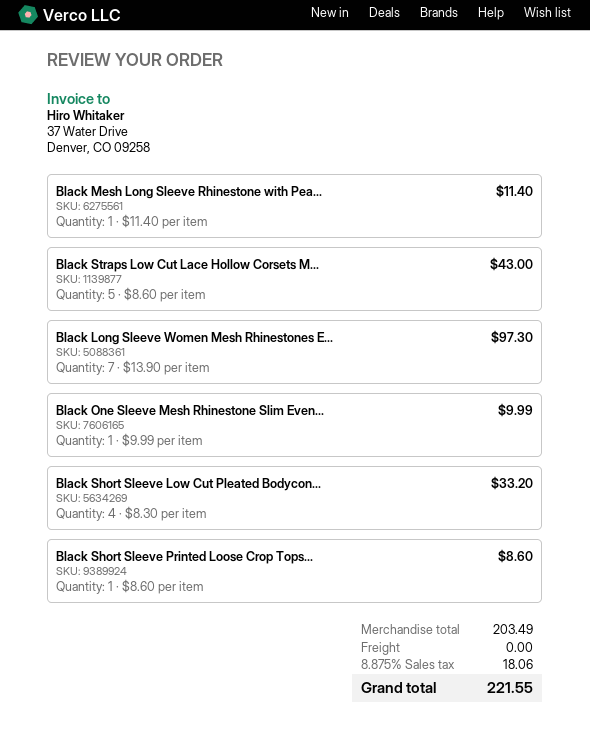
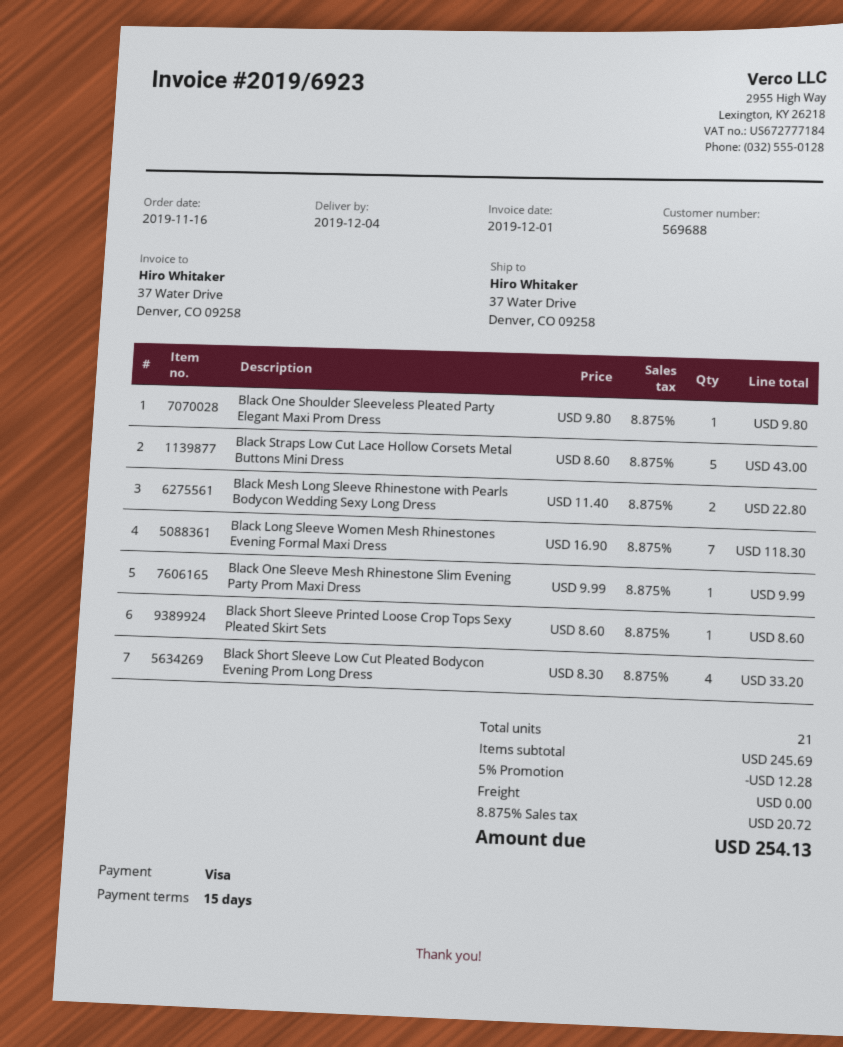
Black Mesh Long Sleeve Rhinestone with Pea...: 1 x 11.40 = 11.40 -> 2 x 11.40 = 22.80
Black Long Sleeve Women Mesh Rhinestones E...: 7 x 13.90 = 97.30 -> 7 x 16.90 = 118.30
Black One Shoulder Sleeveless Pleated Party Elegant Maxi Prom Dress: none -> 1 x 9.80 = 9.80
subtotal: 203.49 -> 245.69
discount: none -> 5% = 12.28
tax: 8.875% = 18.06 -> 8.875% = 20.72
total: 221.55 -> 254.13

